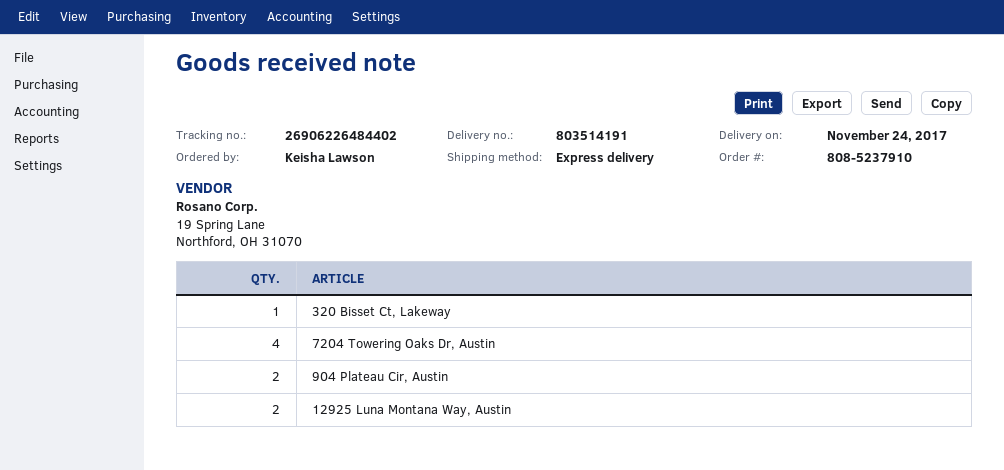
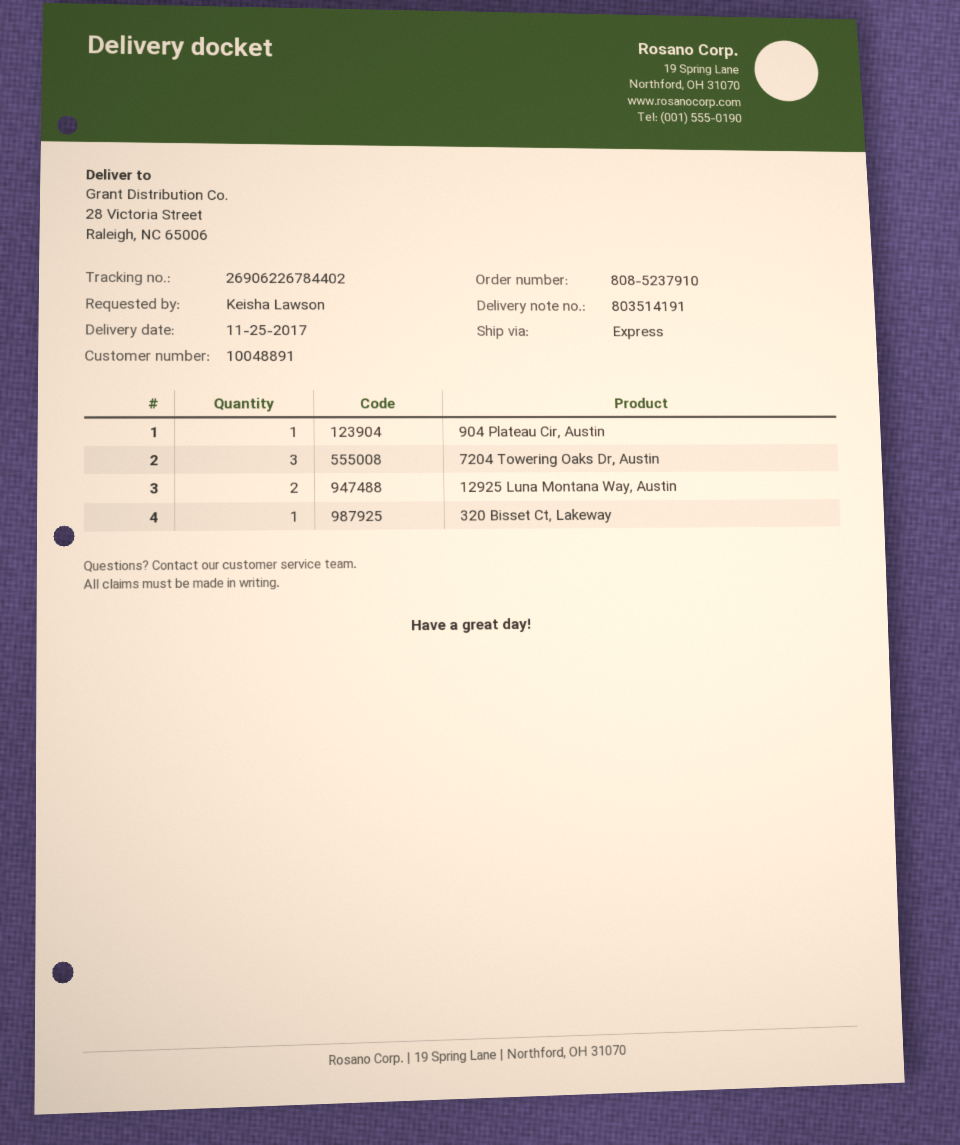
delivery date: 2017-11-24 -> 2017-11-25
tracking number: 26906226484402 -> 26906226784402
7204 Towering Oaks Dr, Austin: 4 -> 3
904 Plateau Cir, Austin: 2 -> 1

